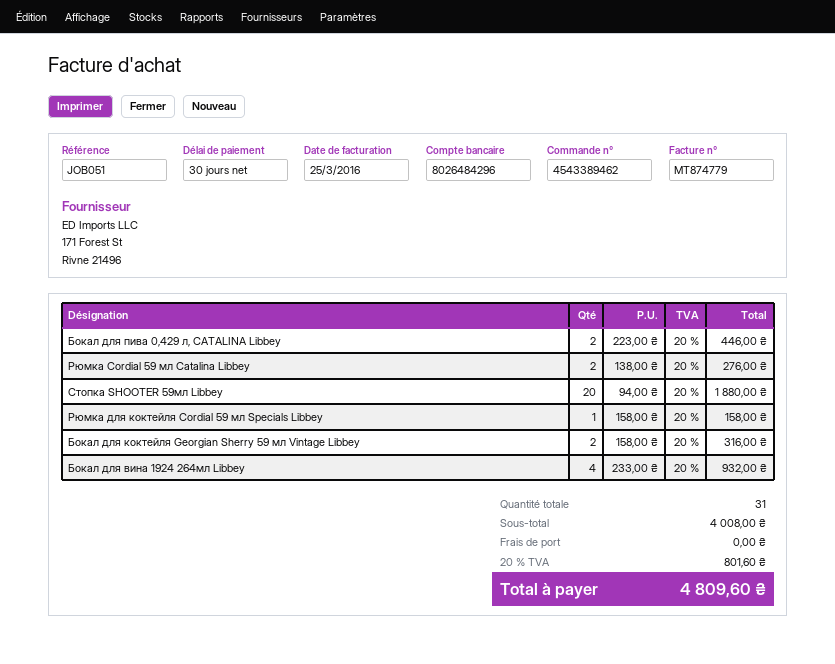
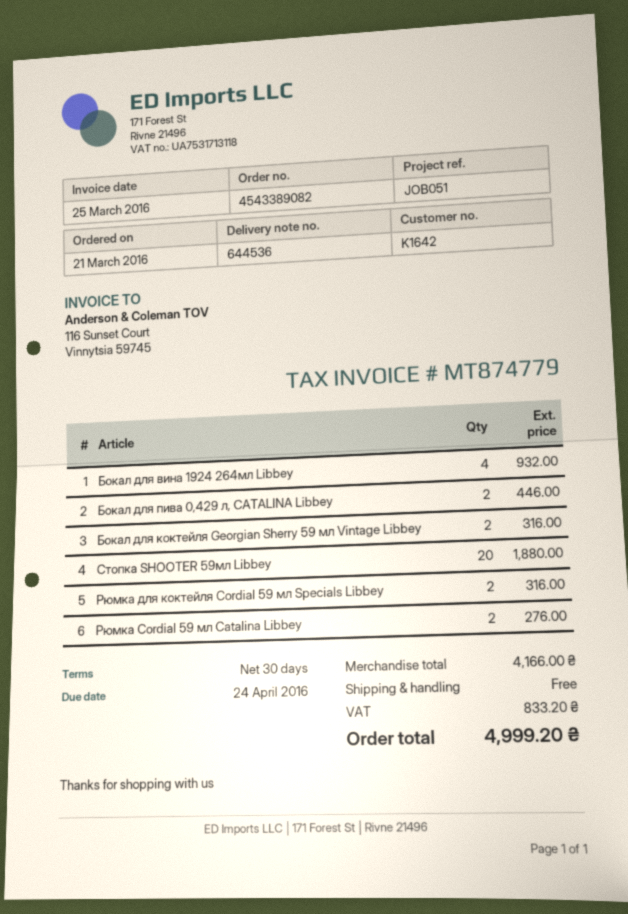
order number: 4543389462 -> 4543389082
Рюмка для коктейля Cordial 59 мл Specials Libbey: 1 for 158.00 -> 2 for 316.00
subtotal: 4008.00 -> 4166.00
tax: 801.60 -> 833.20
total: 4809.60 -> 4999.20

